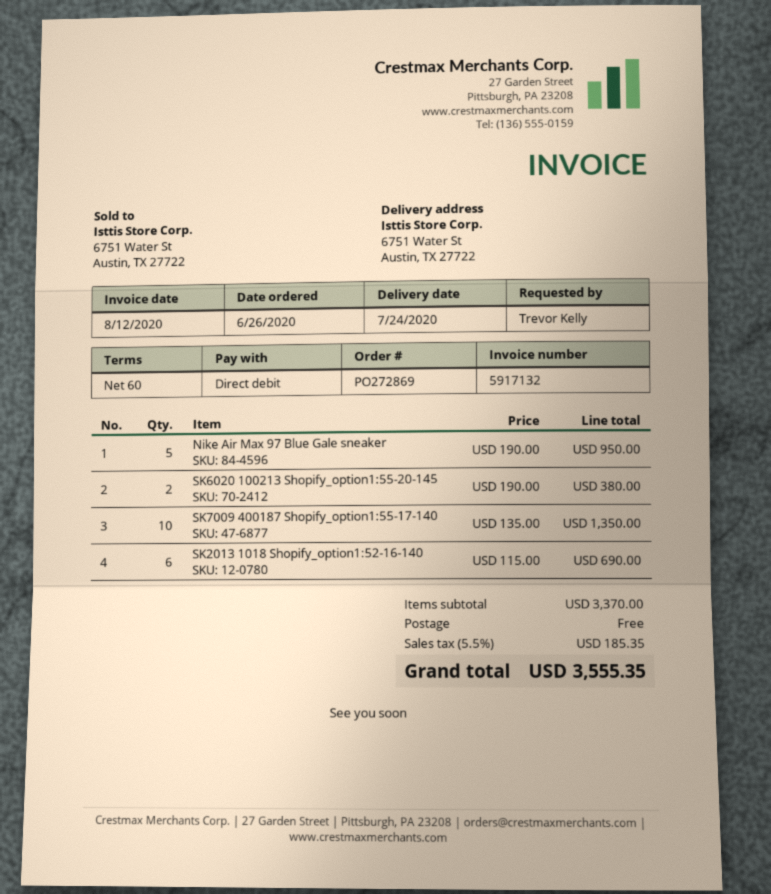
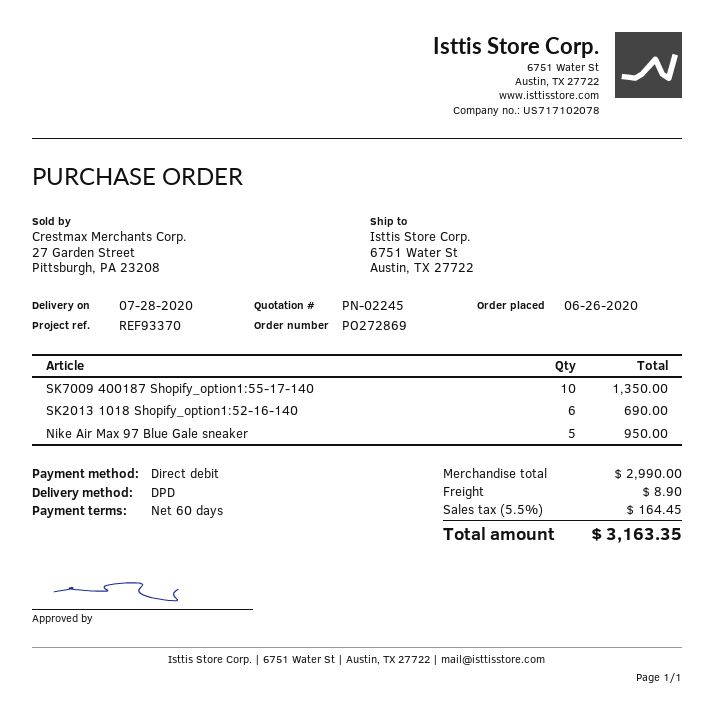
delivery date: 2020-07-24 -> 2020-07-28
SK6020 100213 Shopify_option1:55-20-145: 2 for 380.00 -> none
subtotal: 3370.00 -> 2990.00
shipping: 0.00 -> 8.90
tax: 5.5% = 185.35 -> 5.5% = 164.45
total: 3555.35 -> 3163.35

